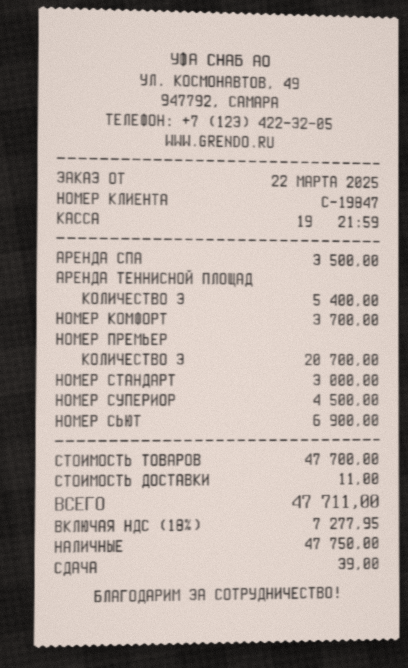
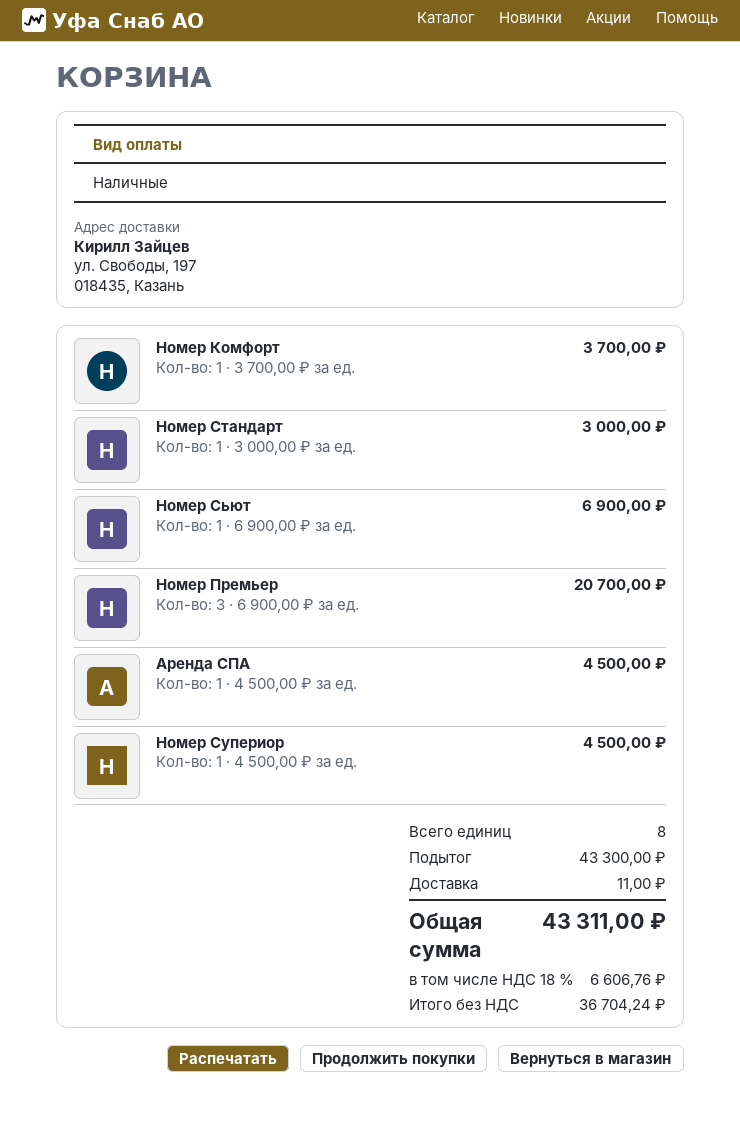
АРЕНДА СПА: 1 for 3500.00 -> 1 for 4500.00
АРЕНДА ТЕННИСНОЙ ПЛОЩАД: 3 for 5400.00 -> none
subtotal: 47700.00 -> 43300.00
tax: 18% = 7277.95 -> 18% = 6606.76
total: 47711.00 -> 43311.00

